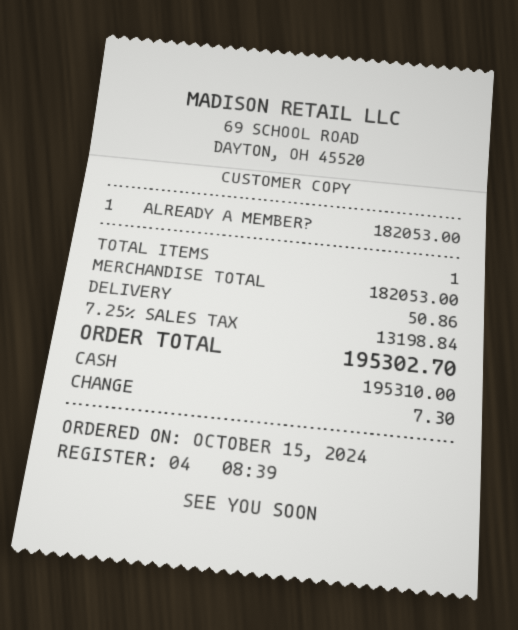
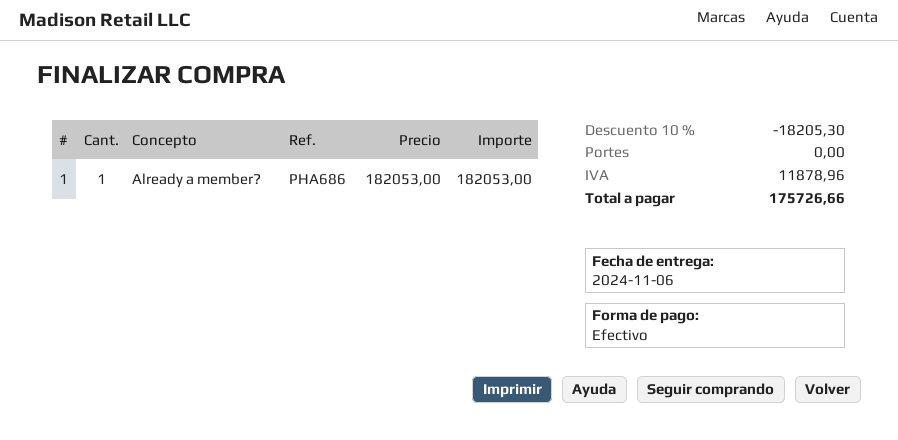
discount: none -> 10% = 18205.30
shipping: 50.86 -> 0.00
tax: 13198.84 -> 11878.96
total: 195302.70 -> 175726.66

